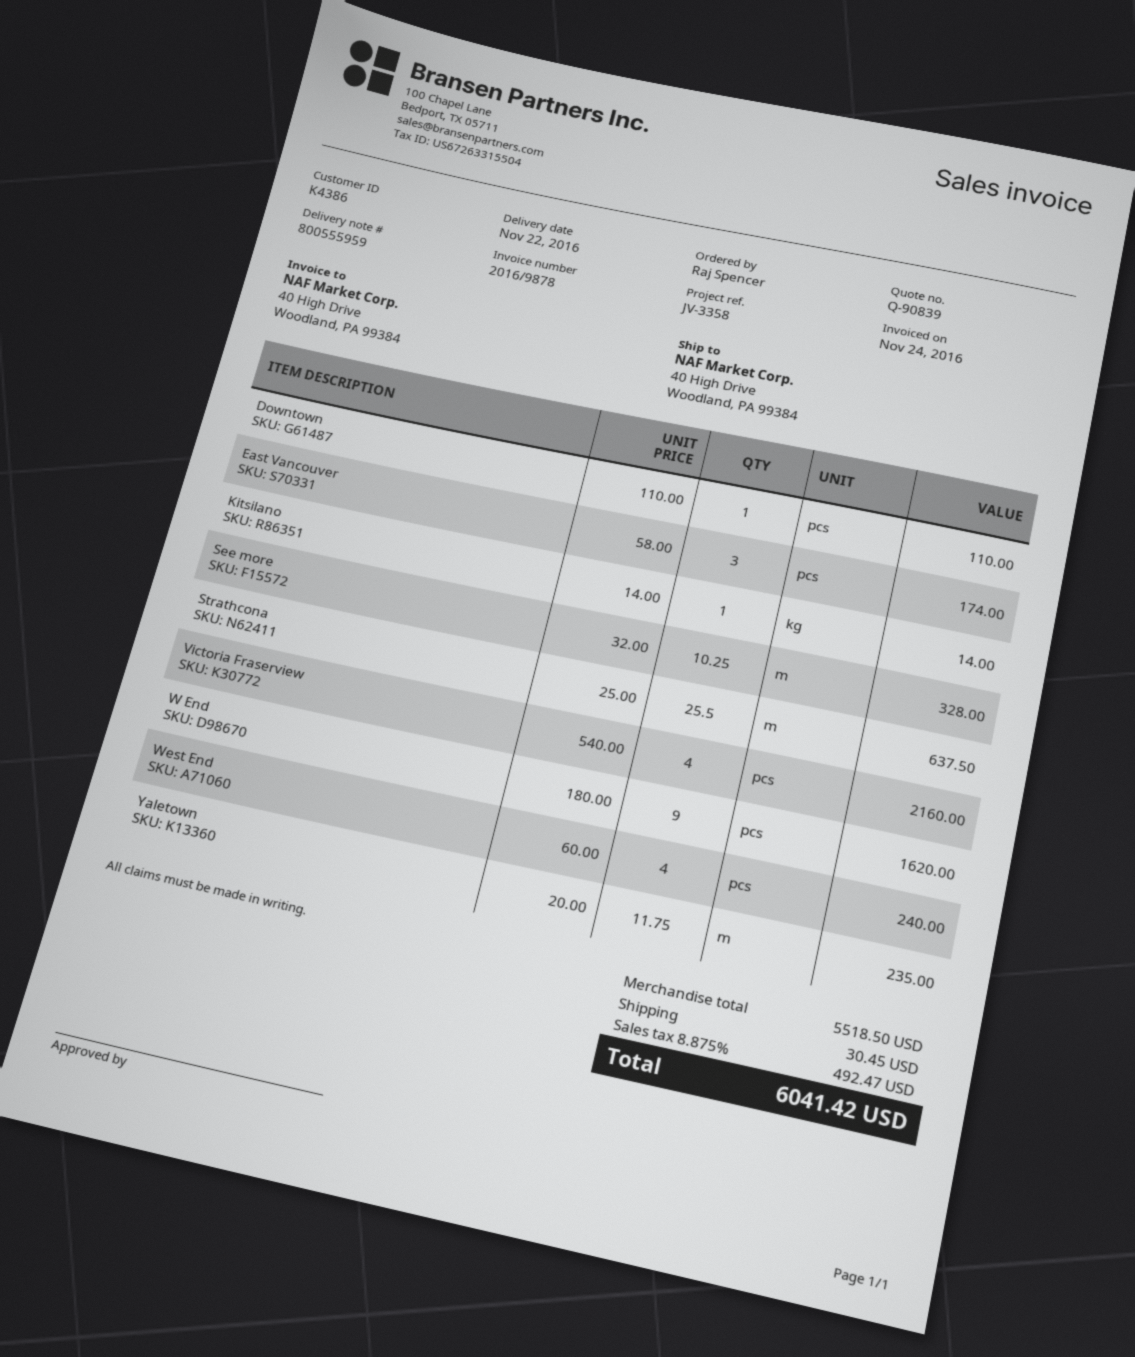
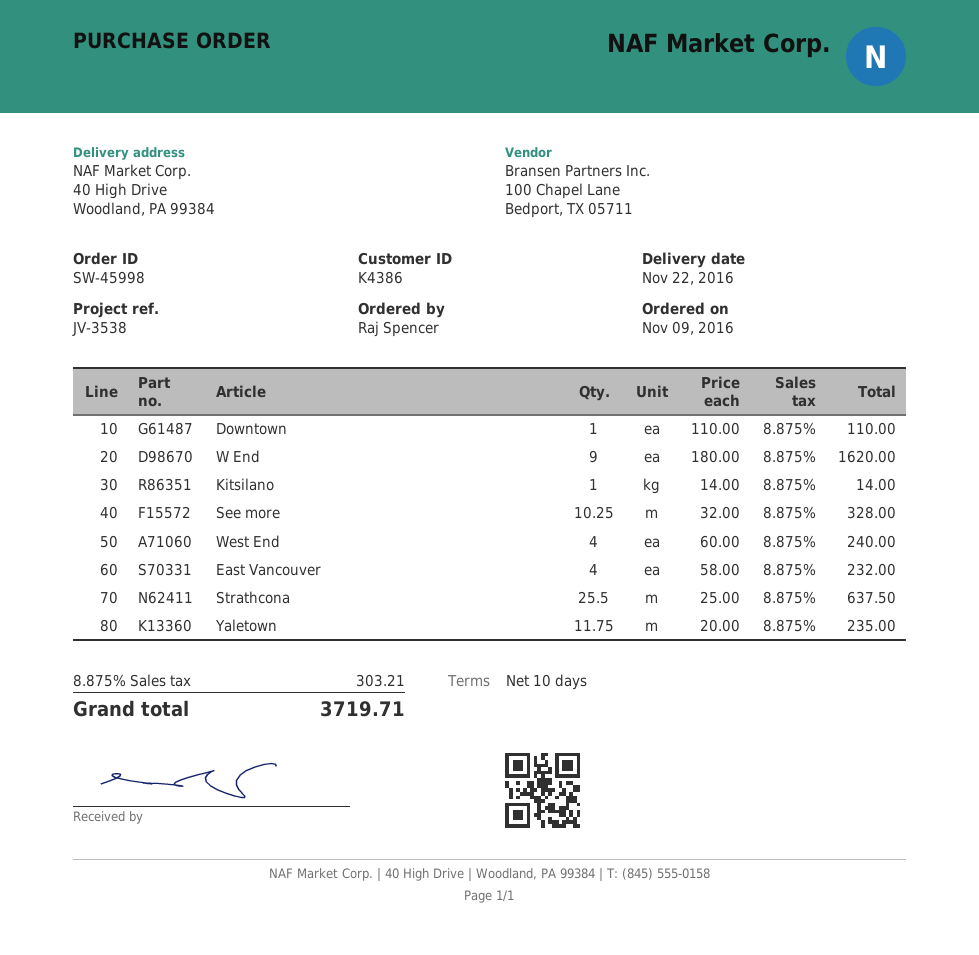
reference: JV-3358 -> JV-3538
East Vancouver: 3 x 58.00 = 174.00 -> 4 x 58.00 = 232.00
Victoria Fraserview: 4 x 540.00 = 2160.00 -> none
shipping: 30.45 -> none
tax: 8.875% = 492.47 -> 8.875% = 303.21
total: 6041.42 -> 3719.71

